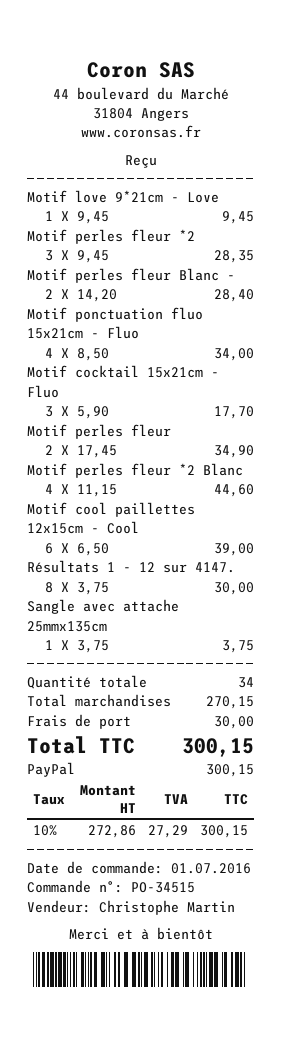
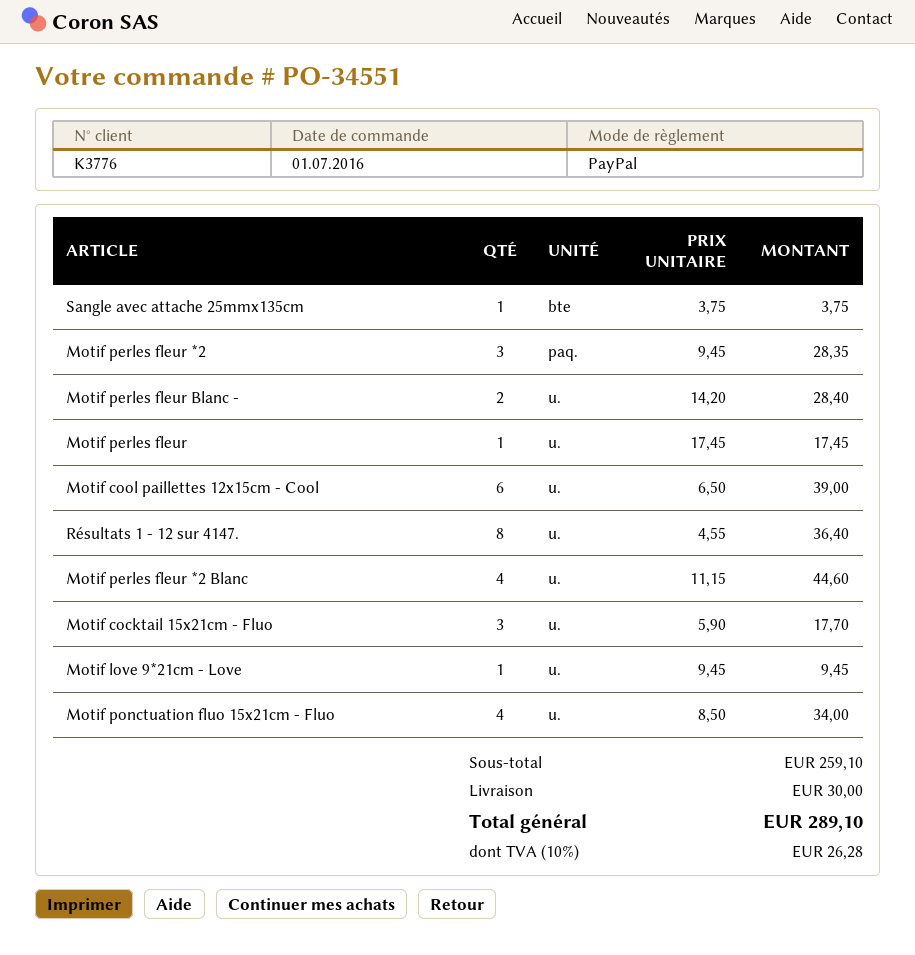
order number: PO-34515 -> PO-34551
Motif perles fleur: 2 x 17.45 = 34.90 -> 1 x 17.45 = 17.45
Résultats 1 - 12 sur 4147.: 8 x 3.75 = 30.00 -> 8 x 4.55 = 36.40
subtotal: 270.15 -> 259.10
tax: 10% = 27.29 -> 10% = 26.28
total: 300.15 -> 289.10

